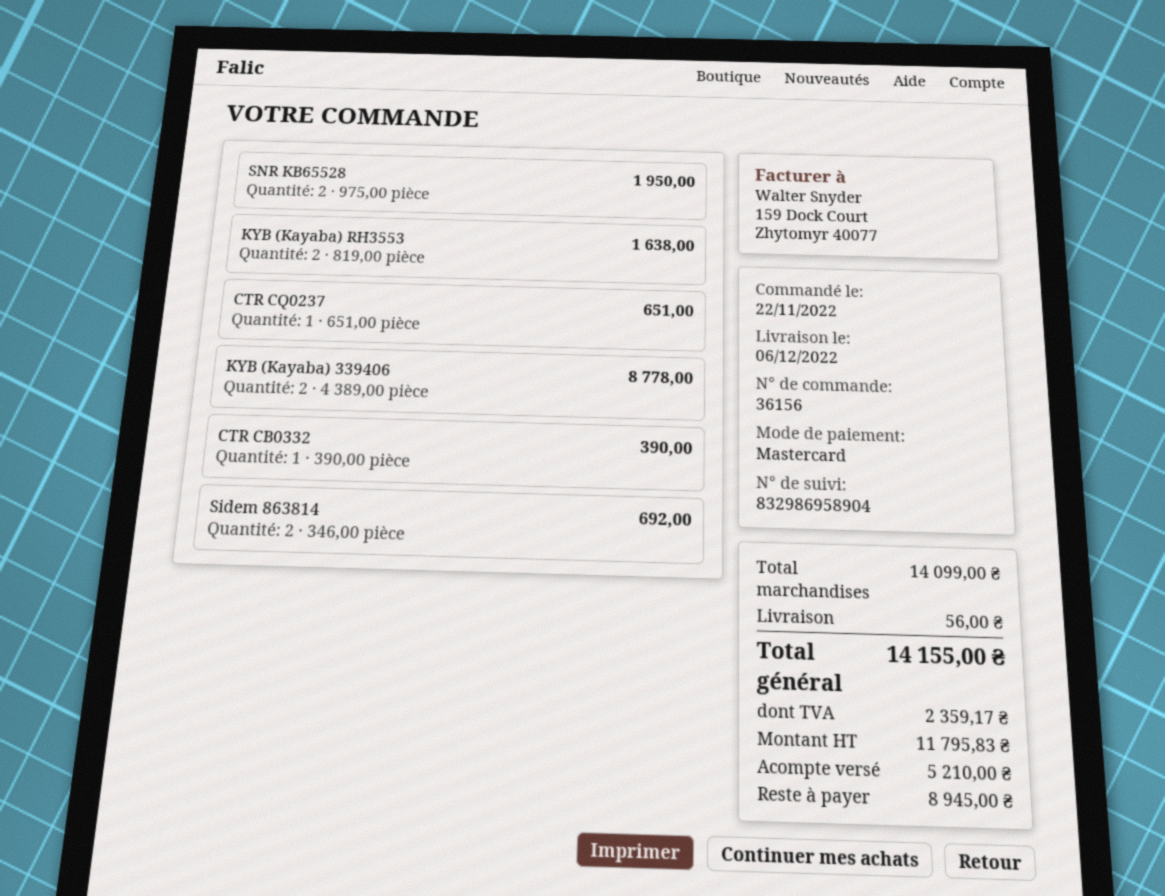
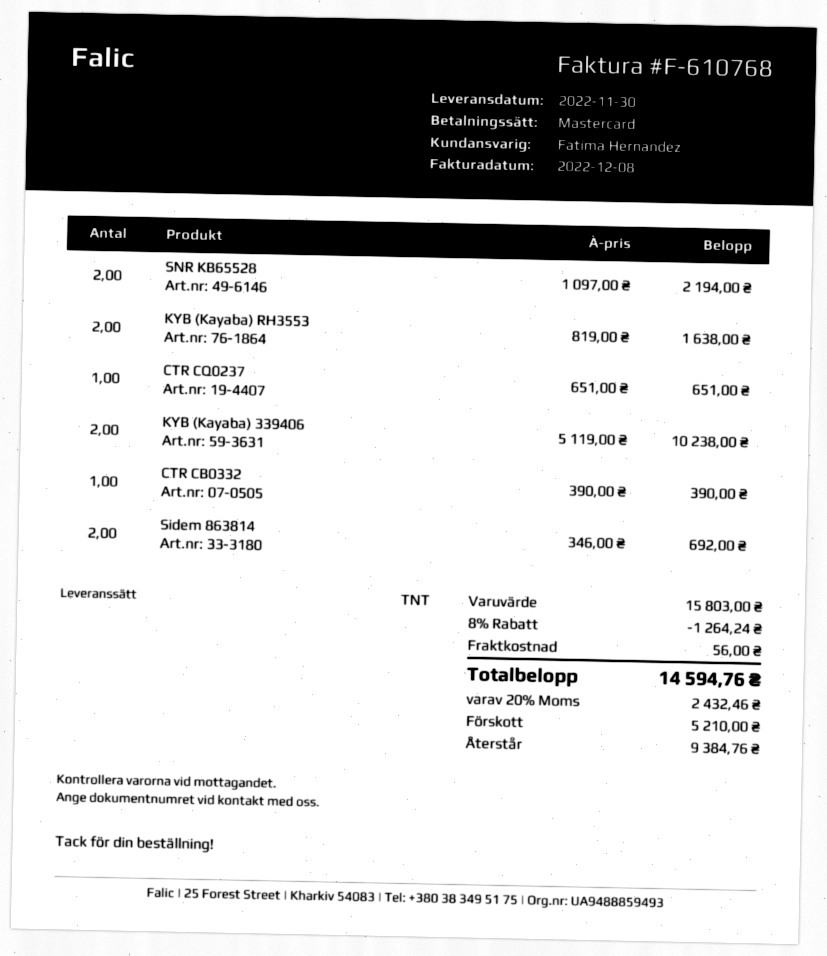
delivery date: 2022-12-06 -> 2022-11-30
SNR KB65528: 2 x 975.00 = 1950.00 -> 2 x 1097.00 = 2194.00
KYB (Kayaba) 339406: 2 x 4389.00 = 8778.00 -> 2 x 5119.00 = 10238.00
subtotal: 14099.00 -> 15803.00
discount: none -> 8% = 1264.24
tax: 2359.17 -> 2432.46
total: 14155.00 -> 14594.76
balance: 8945.00 -> 9384.76

